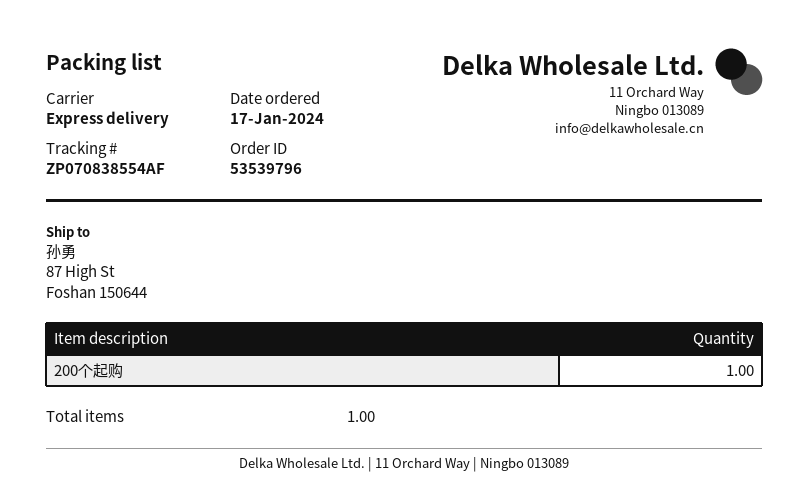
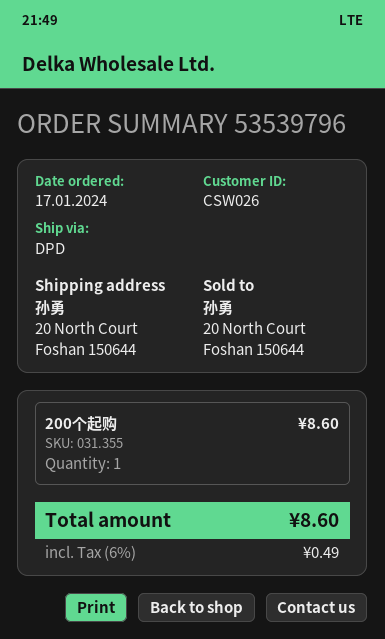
shipping method: express -> DPD
ship to: 87 High St, Foshan 150644 -> 20 North Court, Foshan 150644

